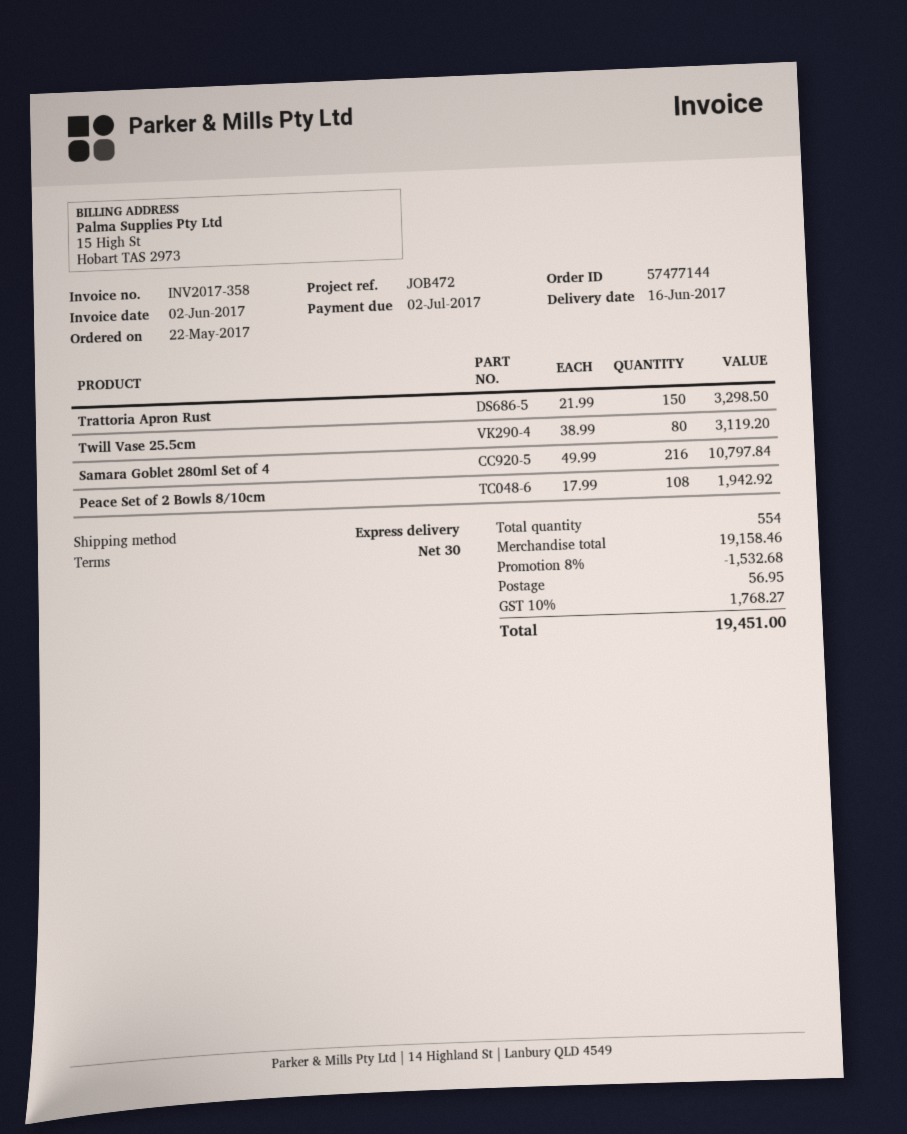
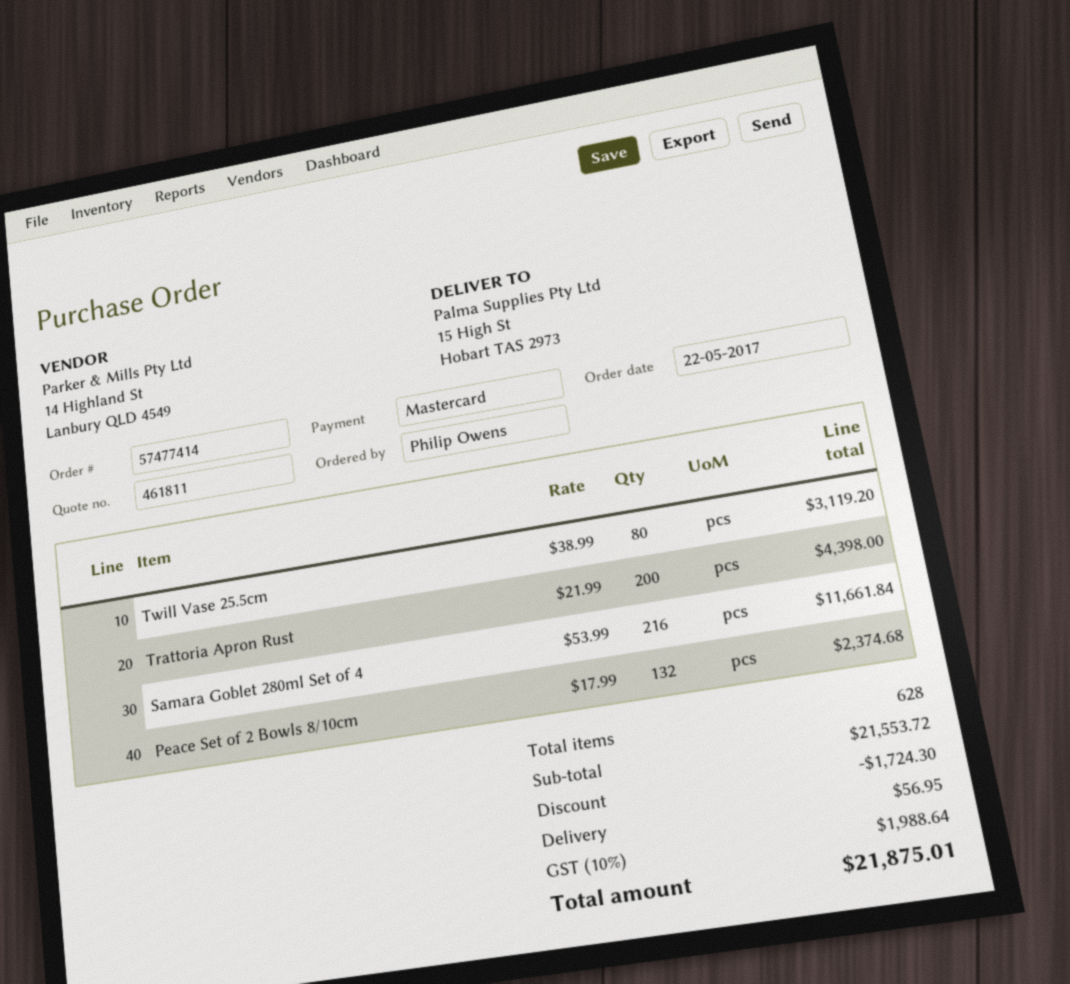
order number: 57477144 -> 57477414
Trattoria Apron Rust: 150 x 21.99 = 3298.50 -> 200 x 21.99 = 4398.00
Samara Goblet 280ml Set of 4: 216 x 49.99 = 10797.84 -> 216 x 53.99 = 11661.84
Peace Set of 2 Bowls 8/10cm: 108 x 17.99 = 1942.92 -> 132 x 17.99 = 2374.68
total quantity: 554 -> 628
subtotal: 19158.46 -> 21553.72
discount: 1532.68 -> 1724.30
tax: 10% = 1768.27 -> 10% = 1988.64
total: 19451.00 -> 21875.01

